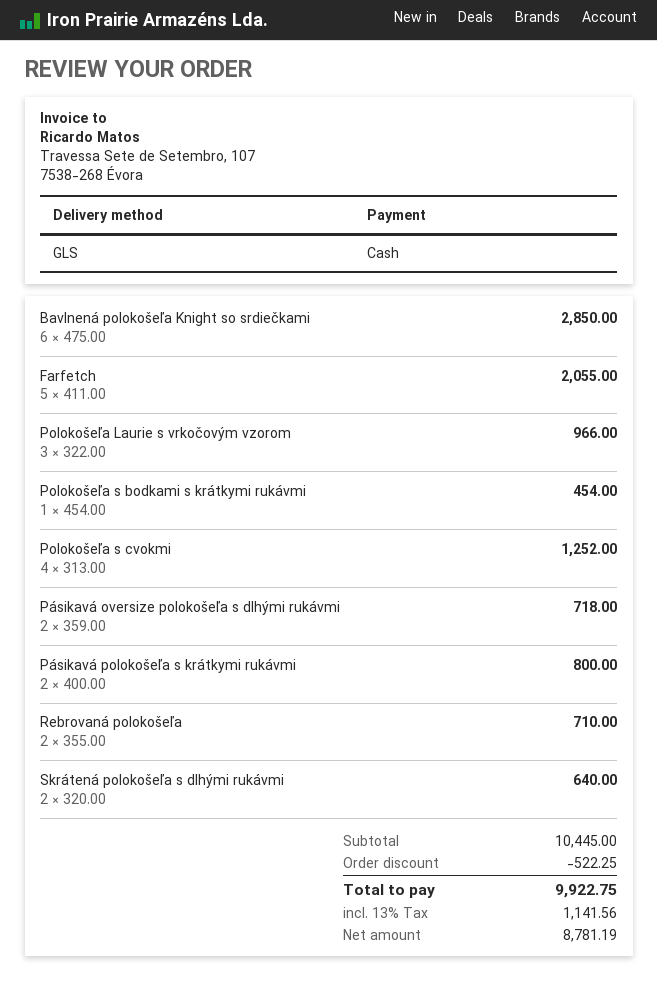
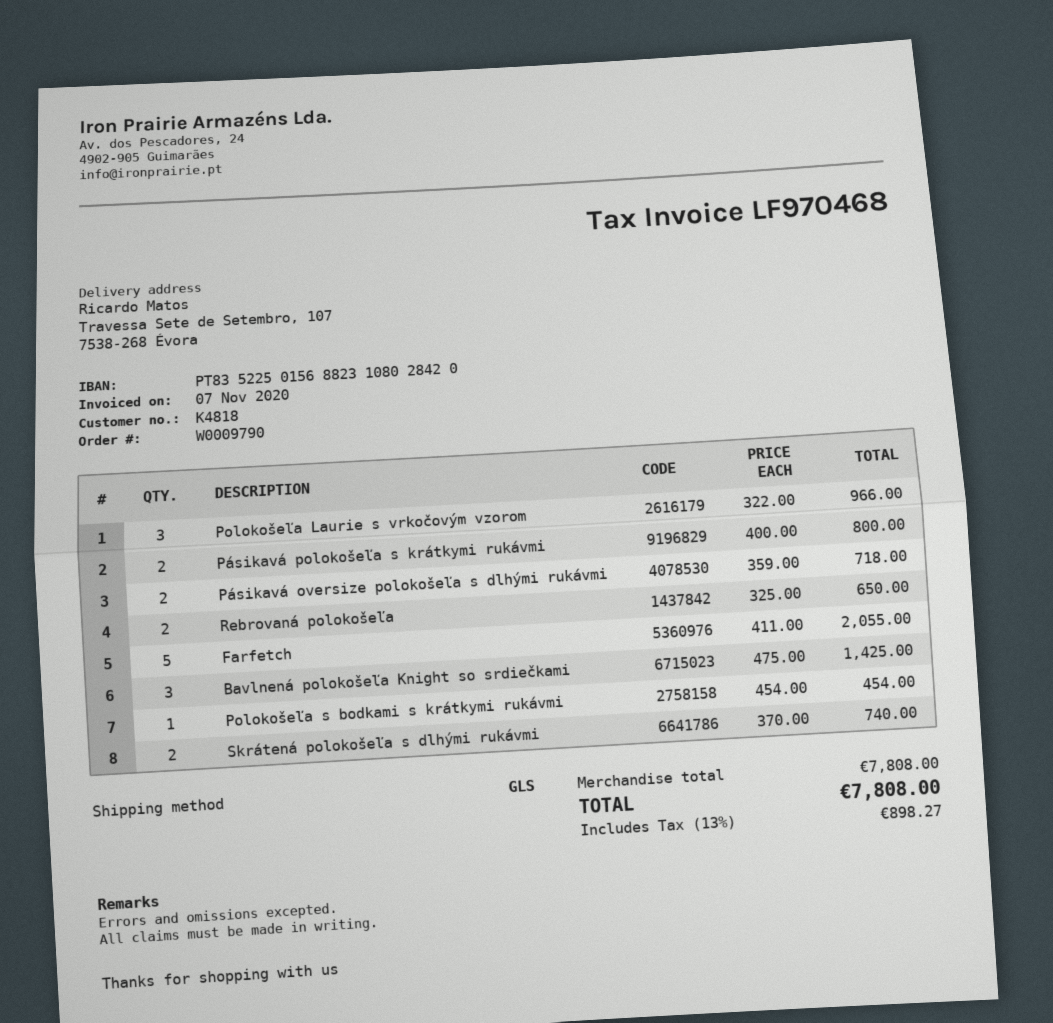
Bavlnená polokošeľa Knight so srdiečkami: 6 x 475.00 = 2850.00 -> 3 x 475.00 = 1425.00
Polokošeľa s cvokmi: 4 x 313.00 = 1252.00 -> none
Rebrovaná polokošeľa: 2 x 355.00 = 710.00 -> 2 x 325.00 = 650.00
Skrátená polokošeľa s dlhými rukávmi: 2 x 320.00 = 640.00 -> 2 x 370.00 = 740.00
subtotal: 10445.00 -> 7808.00
discount: 522.25 -> none
tax: 13% = 1141.56 -> 13% = 898.27
total: 9922.75 -> 7808.00

